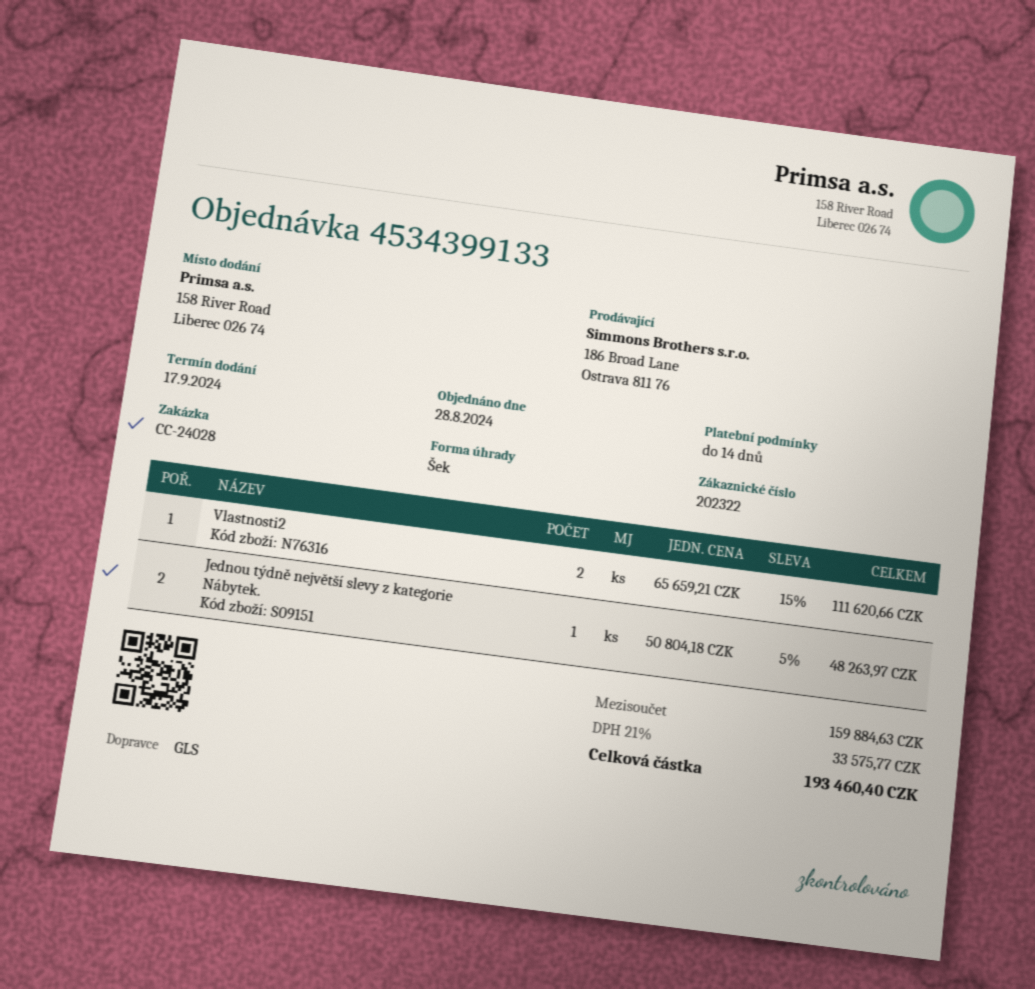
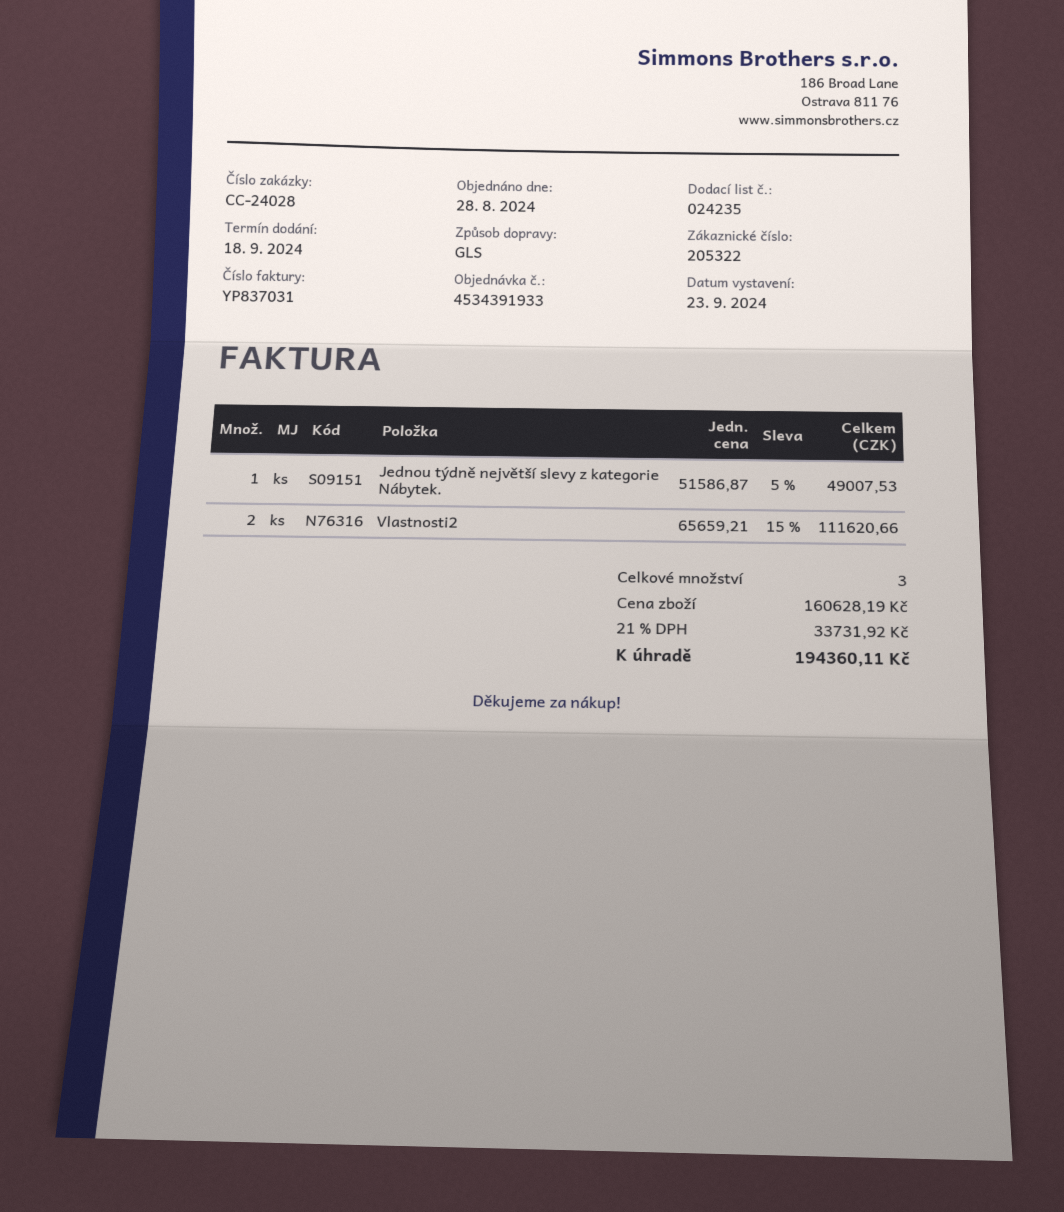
order number: 4534399133 -> 4534391933
delivery date: 2024-09-17 -> 2024-09-18
customer number: 202322 -> 205322
Jednou týdně největší slevy z kategorie Nábytek.: 1 x 50804.18 - 5% = 48263.97 -> 1 x 51586.87 - 5% = 49007.53
subtotal: 159884.63 -> 160628.19
tax: 21% = 33575.77 -> 21% = 33731.92
total: 193460.40 -> 194360.11

